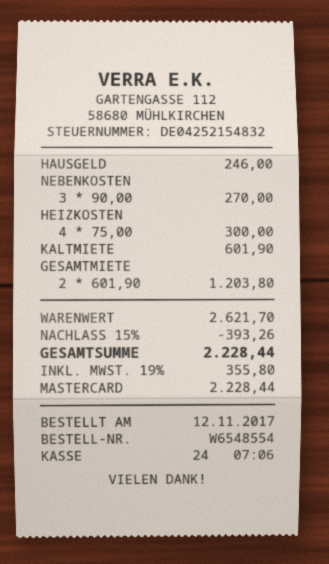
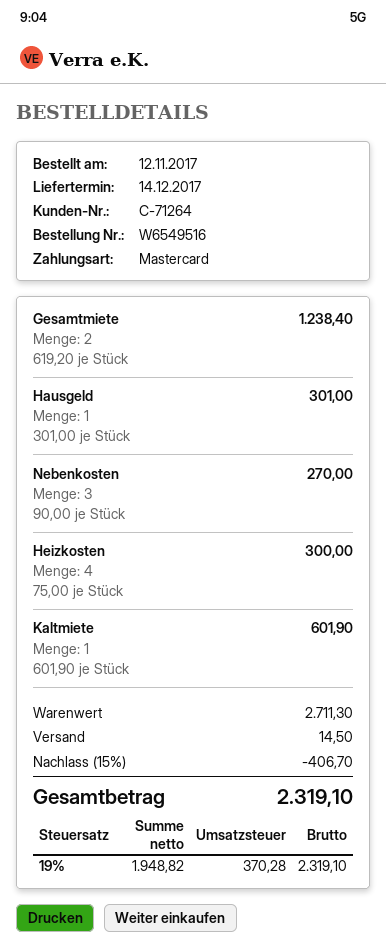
order number: W6548554 -> W6549516
HAUSGELD: 1 x 246.00 = 246.00 -> 1 x 301.00 = 301.00
GESAMTMIETE: 2 x 601.90 = 1203.80 -> 2 x 619.20 = 1238.40
subtotal: 2621.70 -> 2711.30
discount: 15% = 393.26 -> 15% = 406.70
shipping: none -> 14.50
tax: 19% = 355.80 -> 19% = 370.28
total: 2228.44 -> 2319.10

